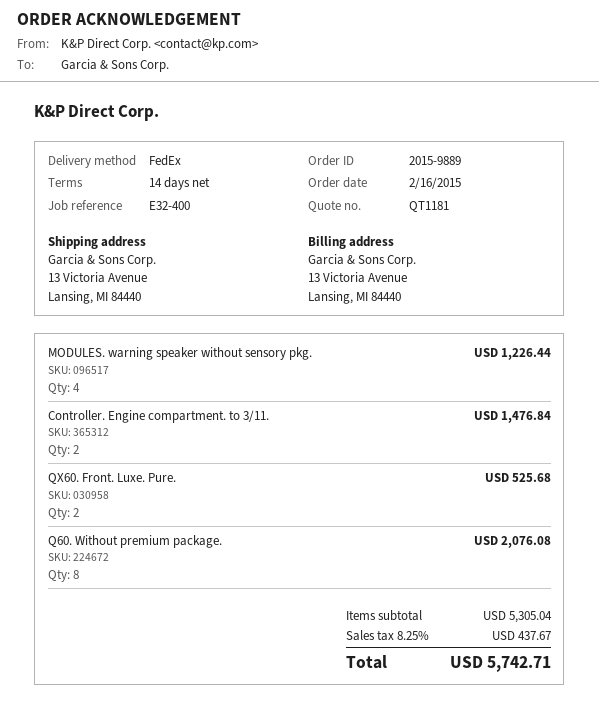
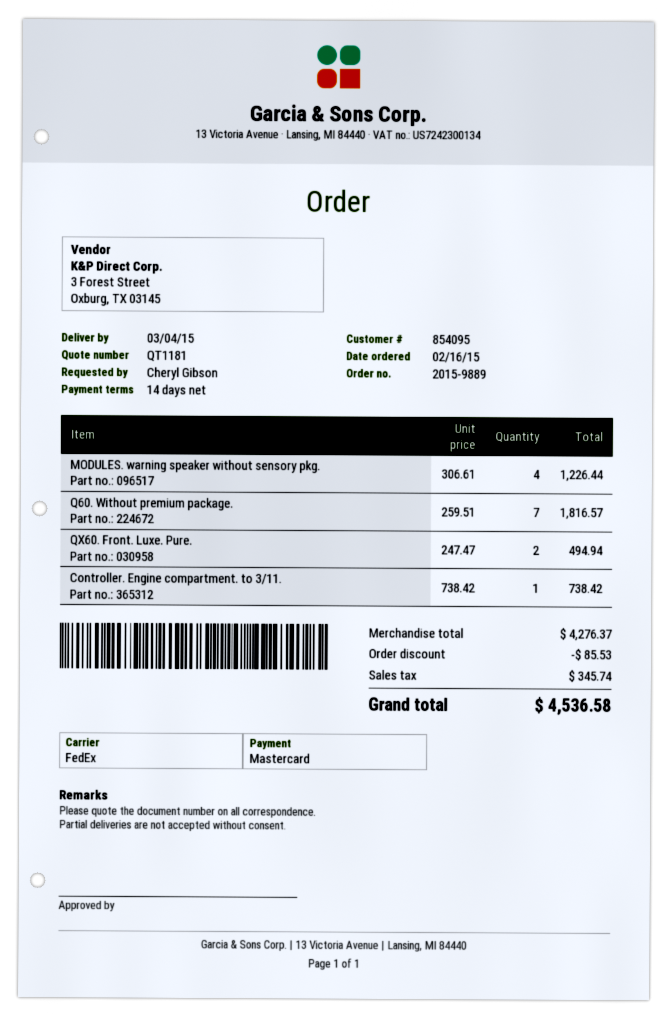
Controller. Engine compartment. to 3/11.: 2 for 1476.84 -> 1 for 738.42
QX60. Front. Luxe. Pure.: 2 for 525.68 -> 2 for 494.94
Q60. Without premium package.: 8 for 2076.08 -> 7 for 1816.57
subtotal: 5305.04 -> 4276.37
discount: none -> 85.53
tax: 437.67 -> 345.74
total: 5742.71 -> 4536.58

